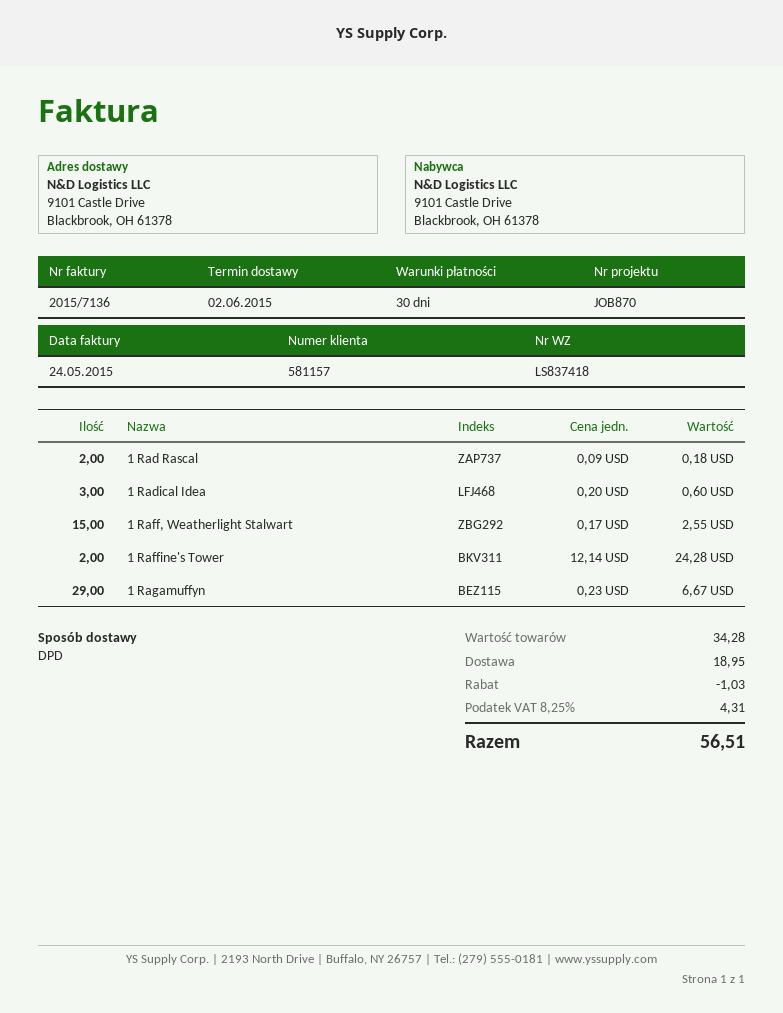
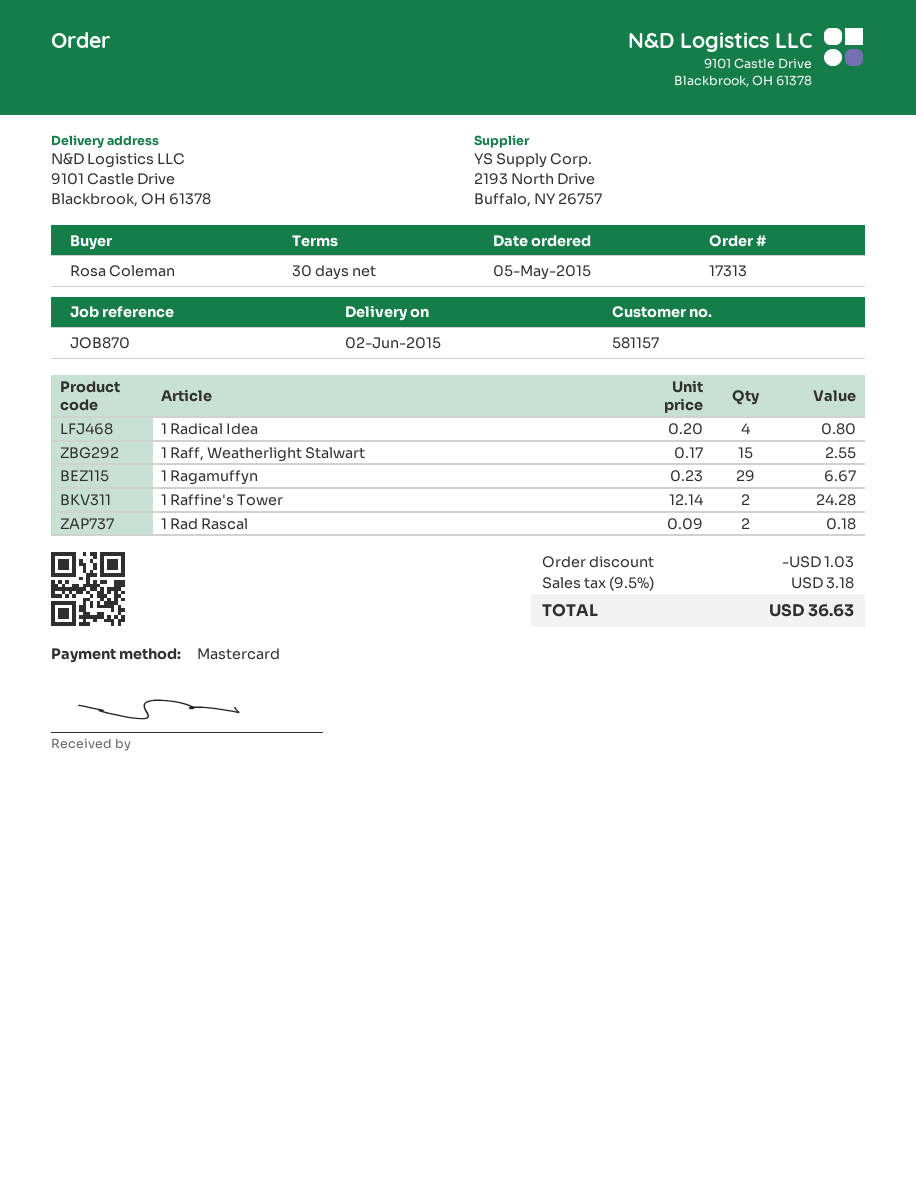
1 Radical Idea: 3 x 0.20 = 0.60 -> 4 x 0.20 = 0.80
shipping: 18.95 -> none
tax: 8.25% = 4.31 -> 9.5% = 3.18
total: 56.51 -> 36.63

